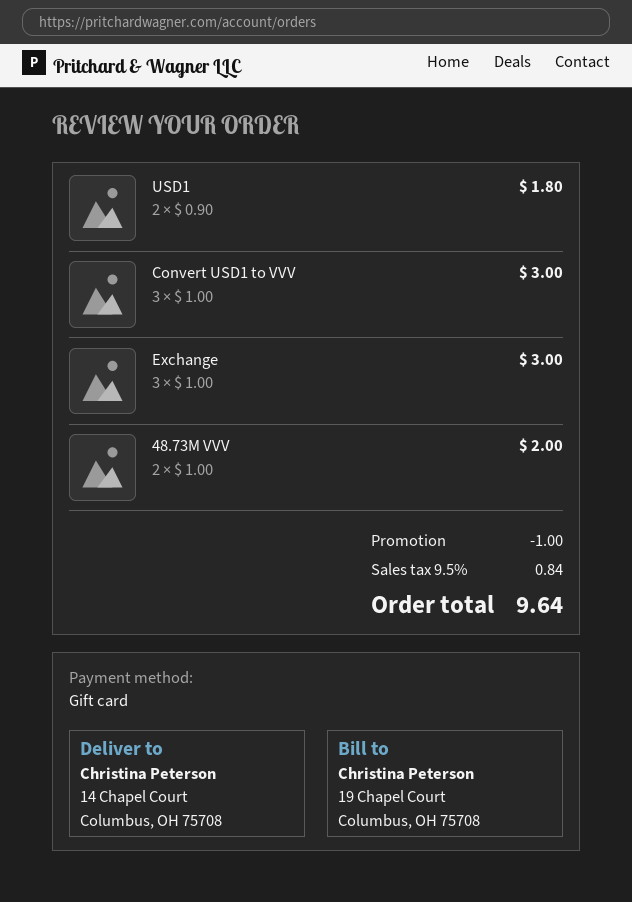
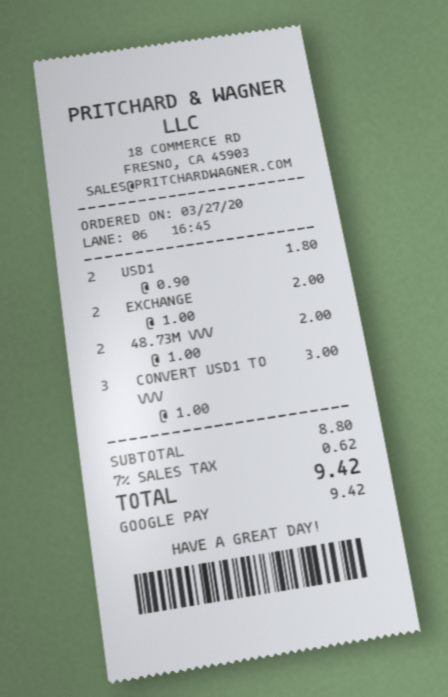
payment method: gift card -> Google Pay
Exchange: 3 x 1.00 = 3.00 -> 2 x 1.00 = 2.00
discount: 1.00 -> none
tax: 9.5% = 0.84 -> 7% = 0.62
total: 9.64 -> 9.42

